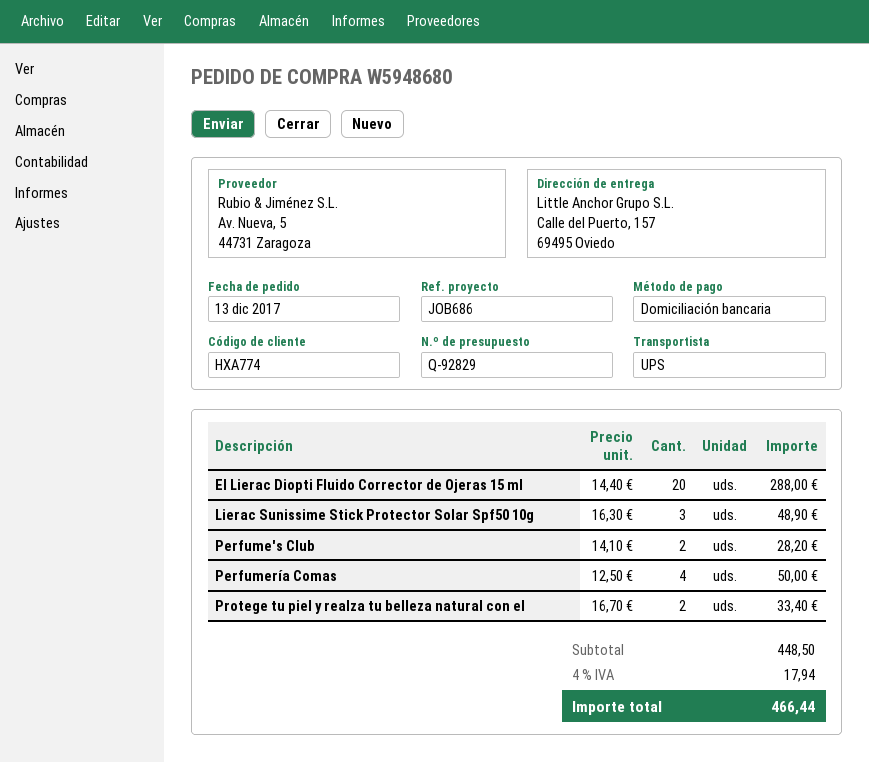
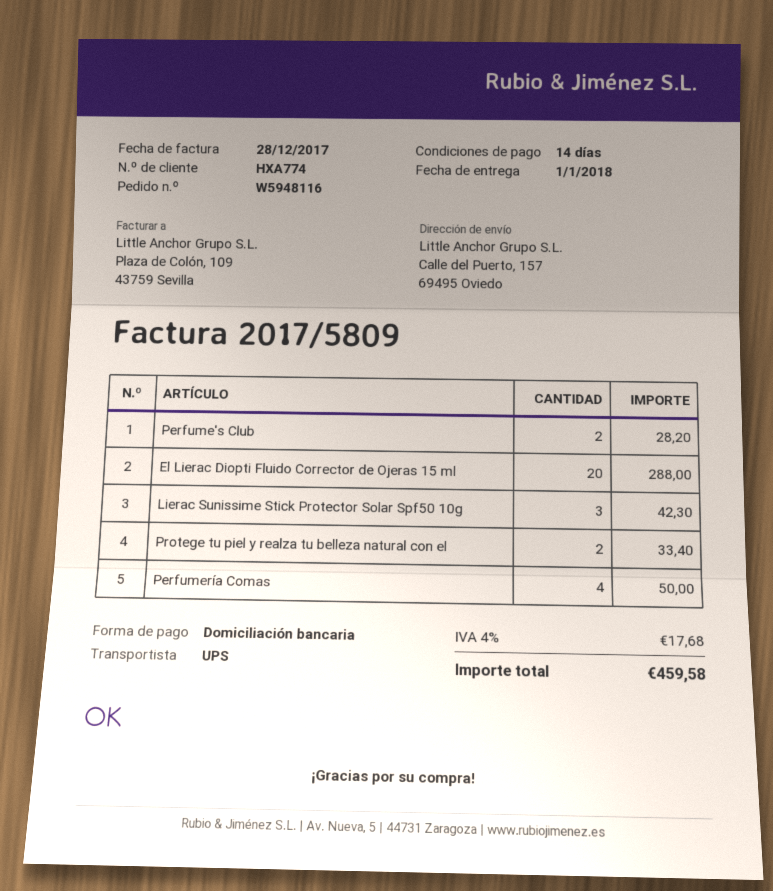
order number: W5948680 -> W5948116
Lierac Sunissime Stick Protector Solar Spf50 10g: 3 for 48.90 -> 3 for 42.30
tax: 4% = 17.94 -> 4% = 17.68
total: 466.44 -> 459.58

